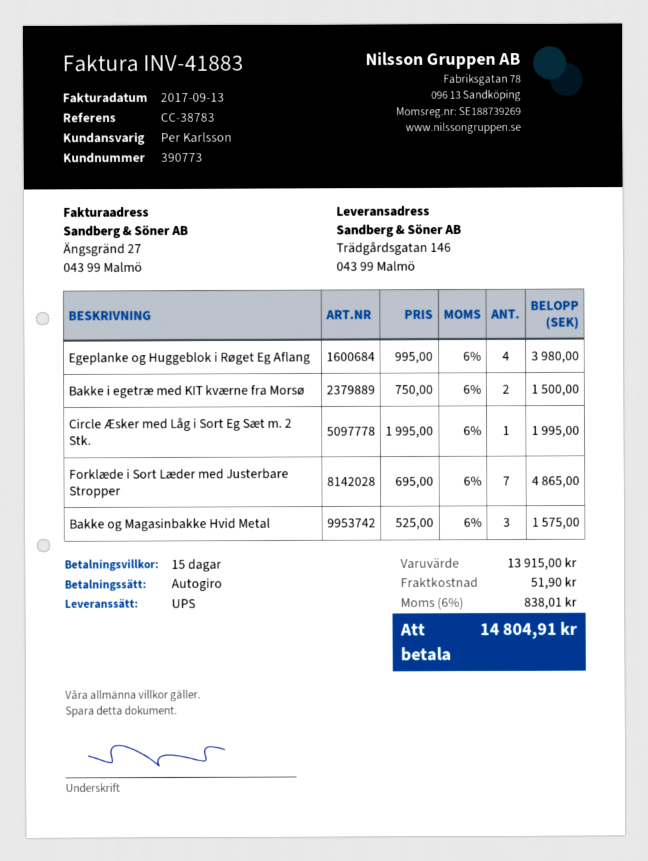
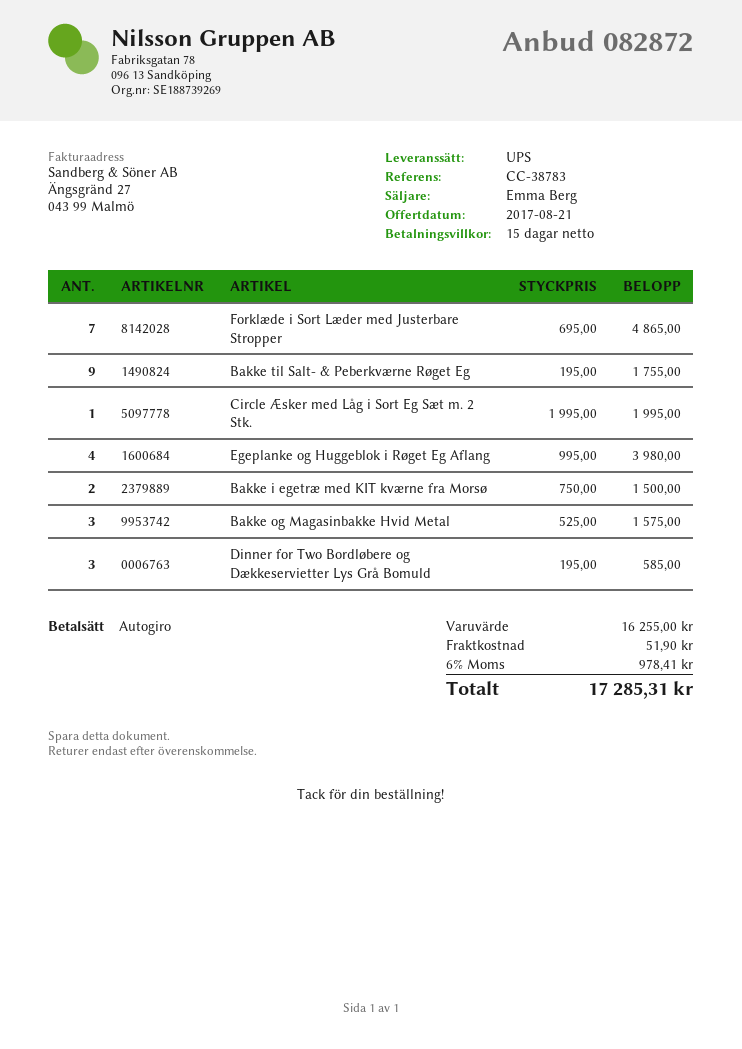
sales rep: Per Karlsson -> Emma Berg
Bakke til Salt- & Peberkværne Røget Eg: none -> 9 x 195.00 = 1755.00
Dinner for Two Bordløbere og Dækkeservietter Lys Grå Bomuld: none -> 3 x 195.00 = 585.00
subtotal: 13915.00 -> 16255.00
tax: 6% = 838.01 -> 6% = 978.41
total: 14804.91 -> 17285.31

